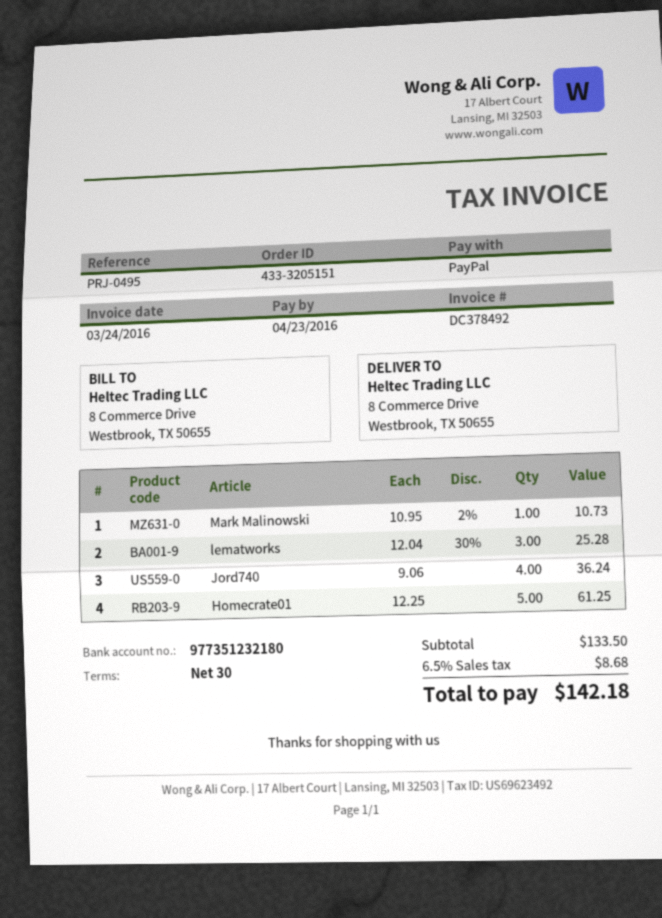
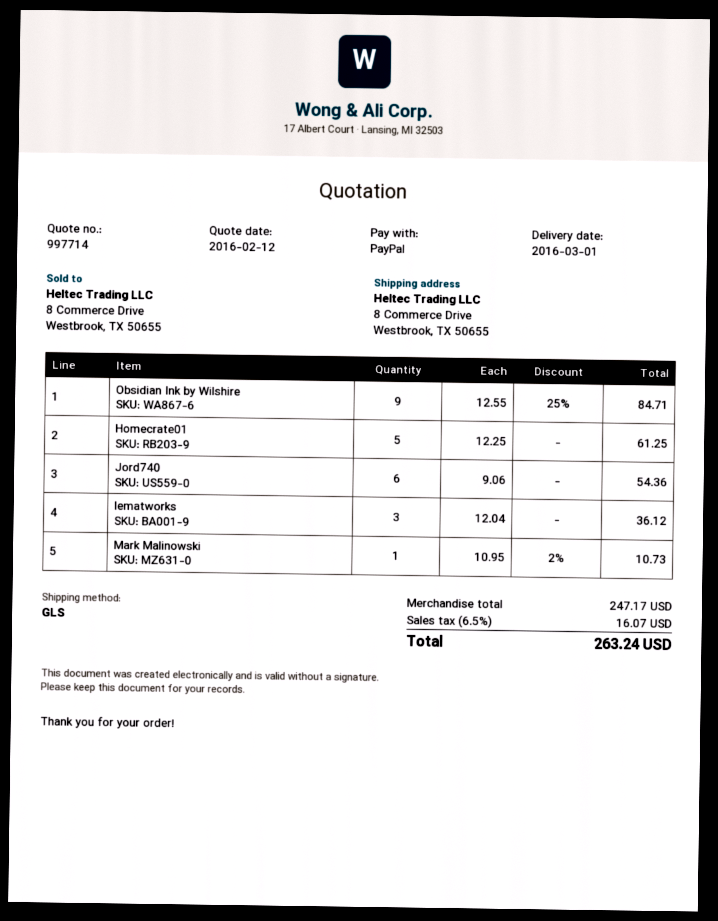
lematworks: 3 x 12.04 - 30% = 25.28 -> 3 x 12.04 = 36.12
Jord740: 4 x 9.06 = 36.24 -> 6 x 9.06 = 54.36
Obsidian Ink by Wilshire: none -> 9 x 12.55 - 25% = 84.71
subtotal: 133.50 -> 247.17
tax: 6.5% = 8.68 -> 6.5% = 16.07
total: 142.18 -> 263.24

